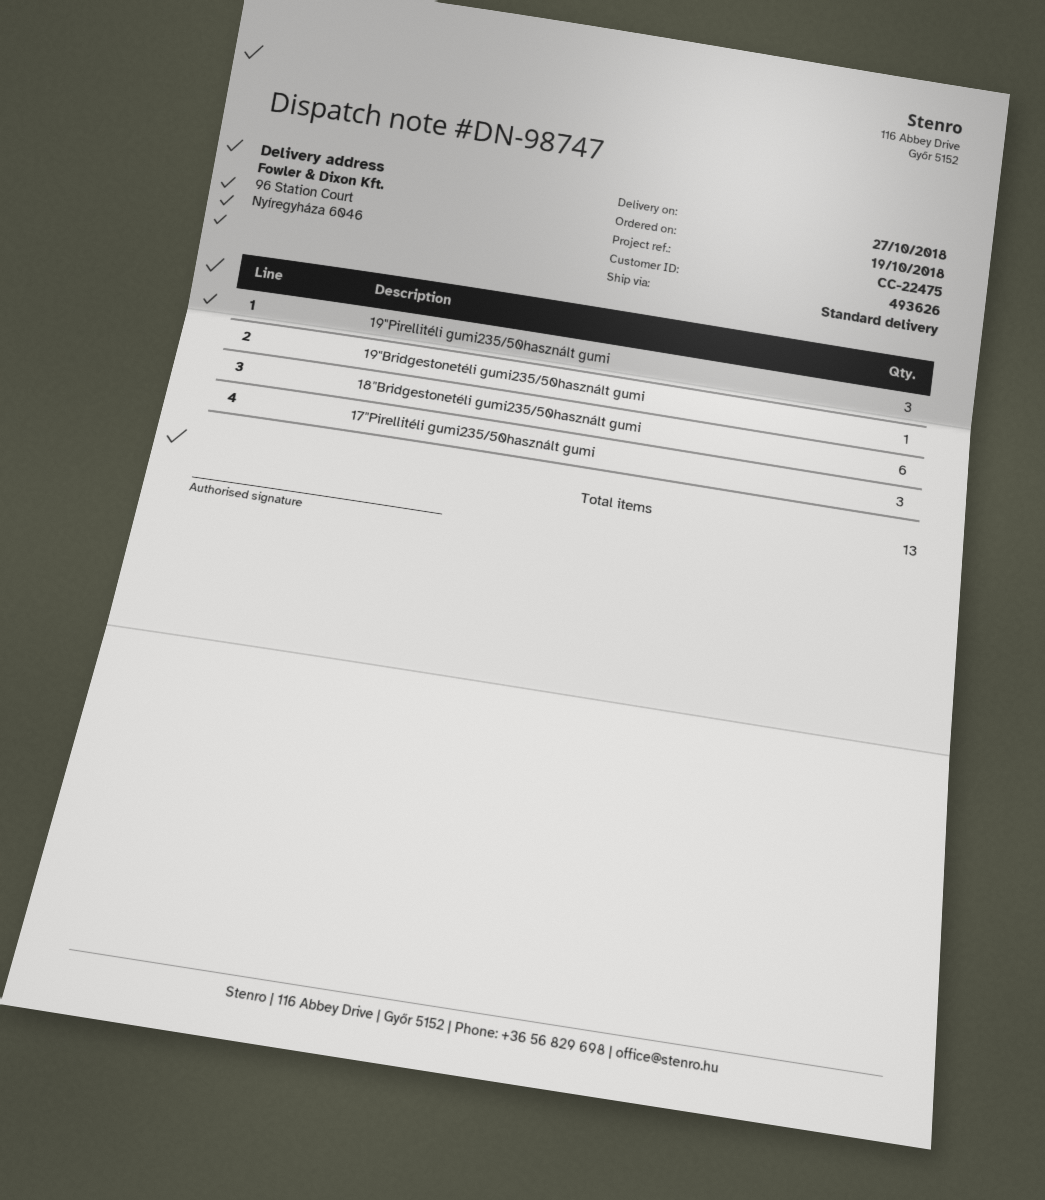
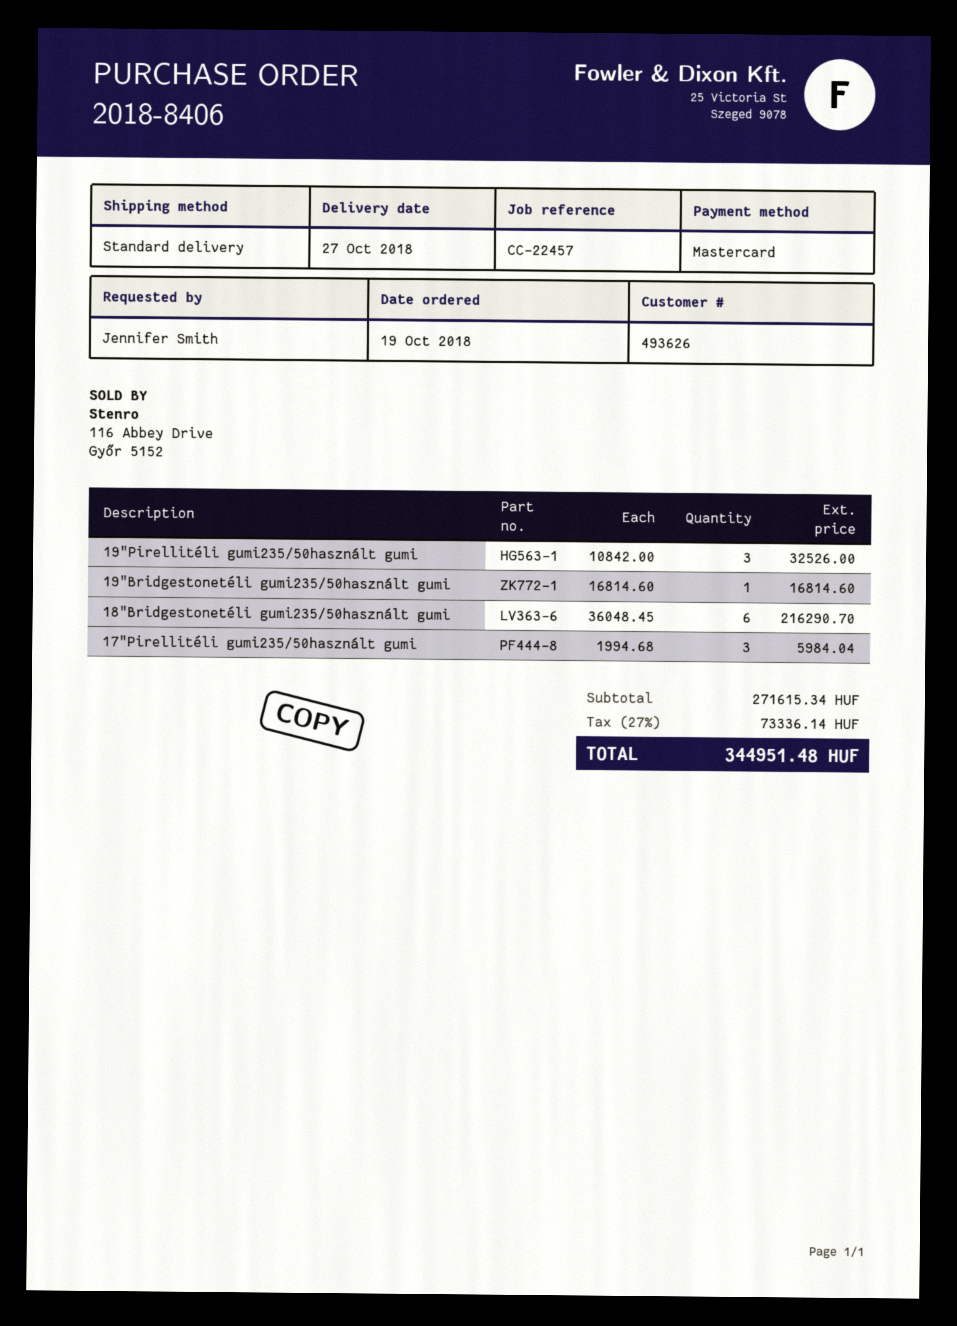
reference: CC-22475 -> CC-22457

